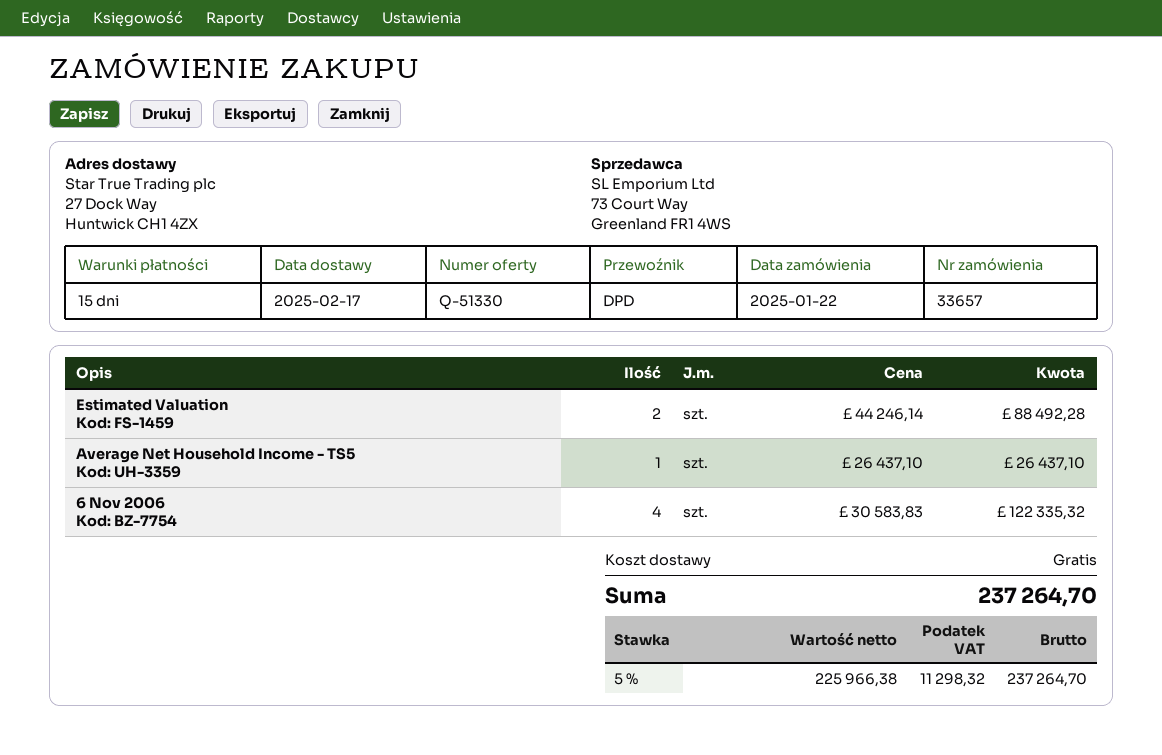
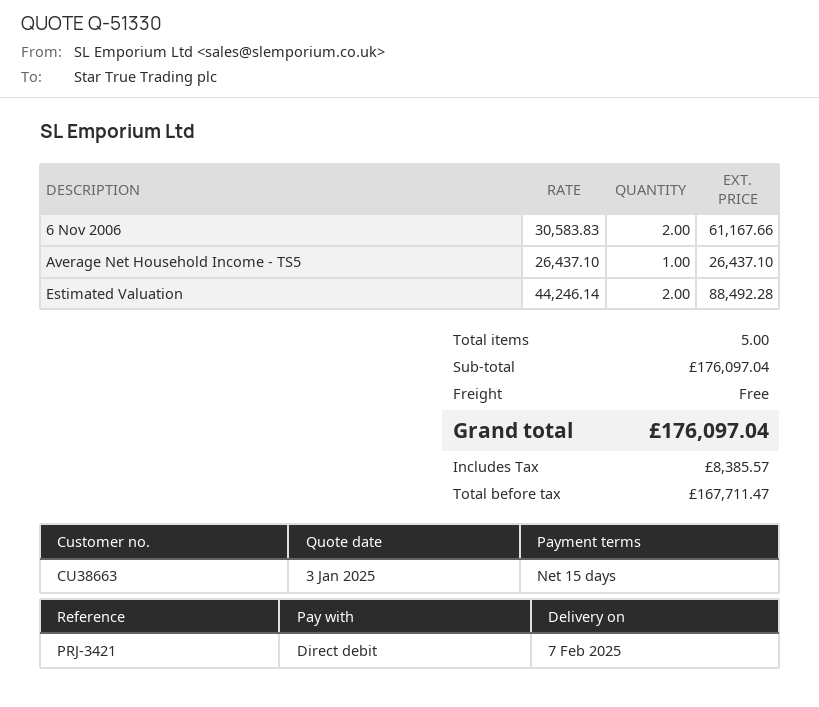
delivery date: 2025-02-17 -> 2025-02-07
6 Nov 2006: 4 x 30583.83 = 122335.32 -> 2 x 30583.83 = 61167.66
net: 225966.38 -> 167711.47
tax: 11298.32 -> 8385.57
total: 237264.70 -> 176097.04

